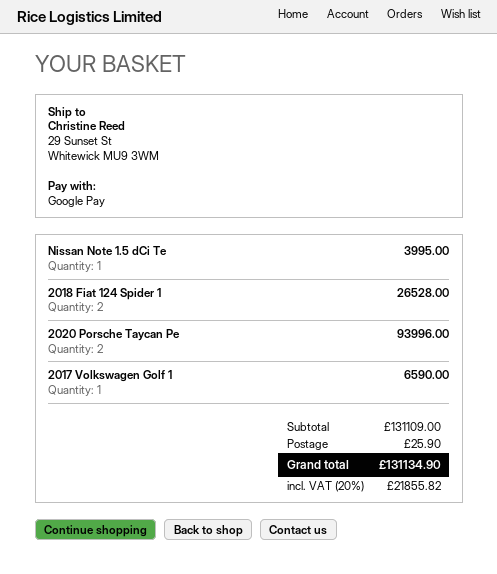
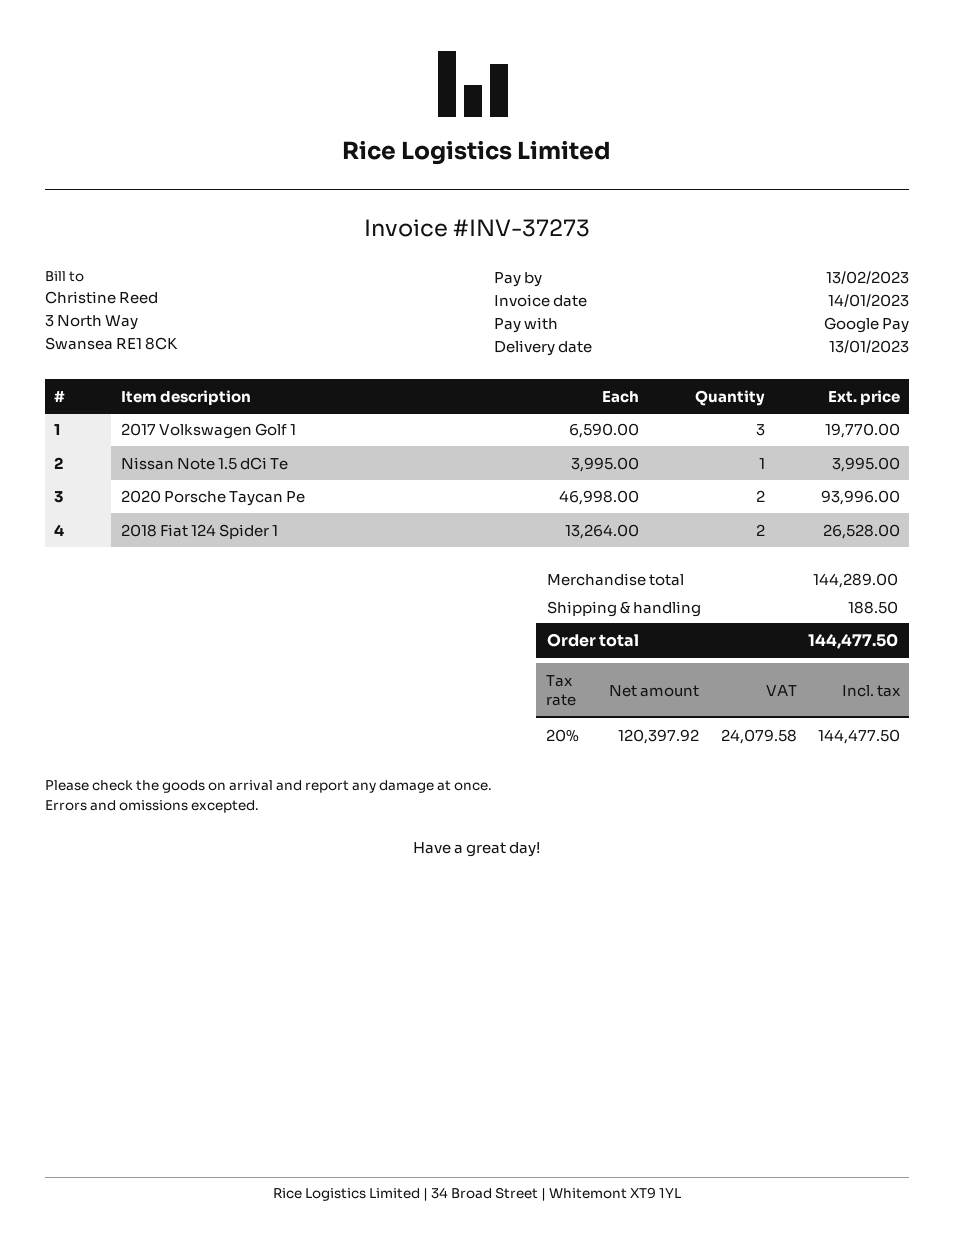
2017 Volkswagen Golf 1: 1 for 6590.00 -> 3 for 19770.00
subtotal: 131109.00 -> 144289.00
shipping: 25.90 -> 188.50
tax: 20% = 21855.82 -> 20% = 24079.58
total: 131134.90 -> 144477.50

